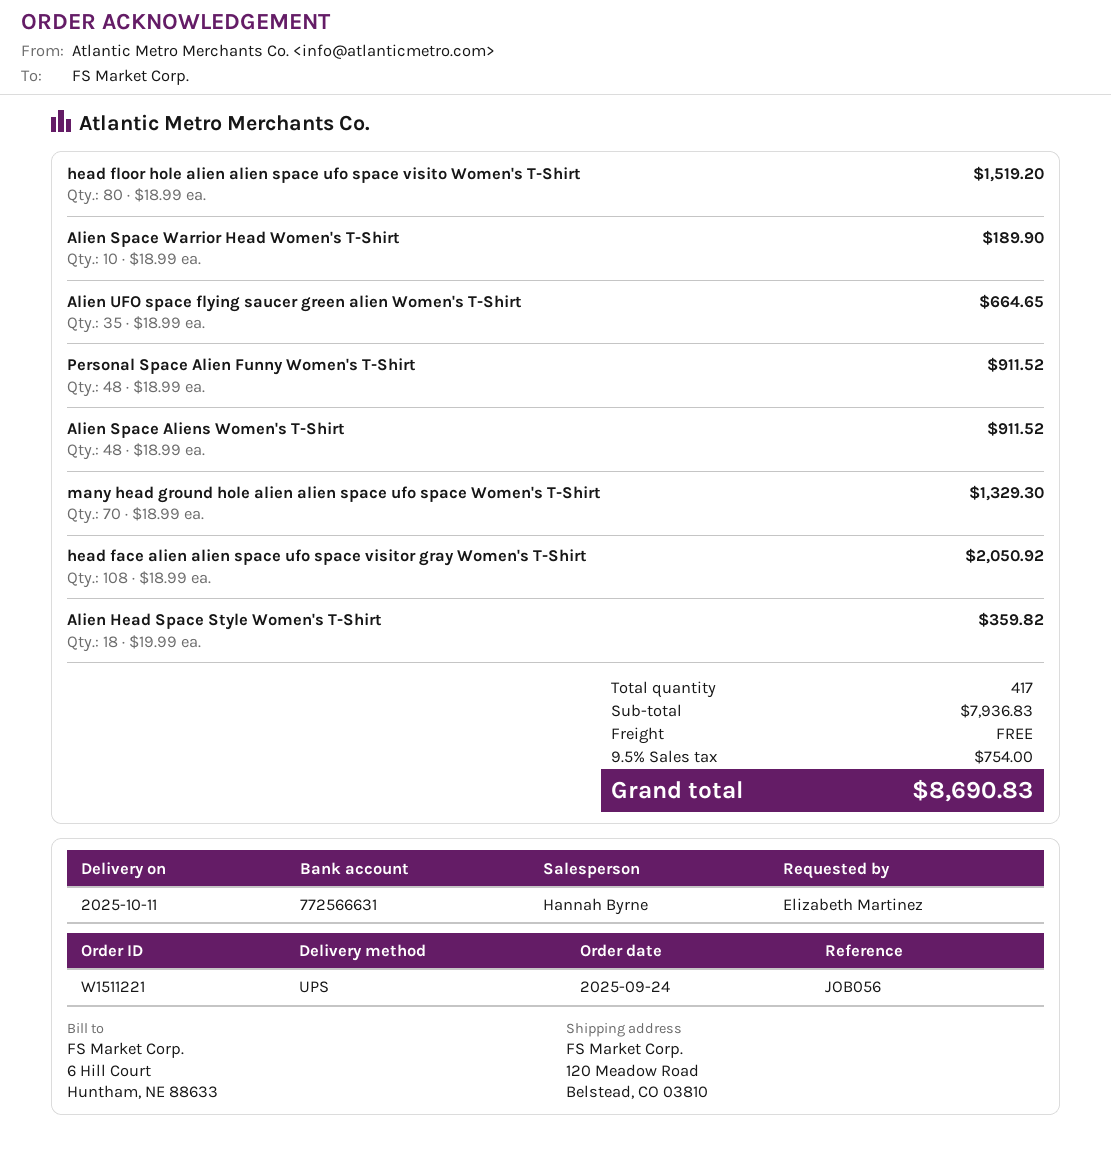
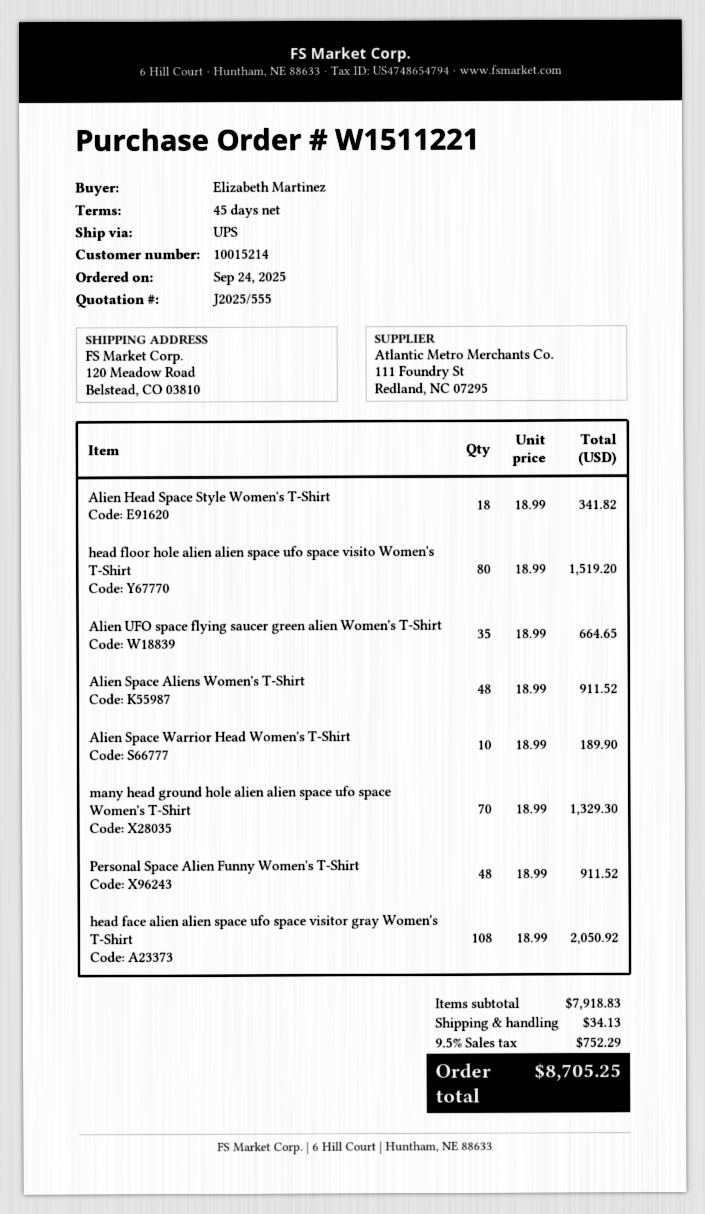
Alien Head Space Style Women's T-Shirt: 18 x 19.99 = 359.82 -> 18 x 18.99 = 341.82
subtotal: 7936.83 -> 7918.83
shipping: 0.00 -> 34.13
tax: 9.5% = 754.00 -> 9.5% = 752.29
total: 8690.83 -> 8705.25

